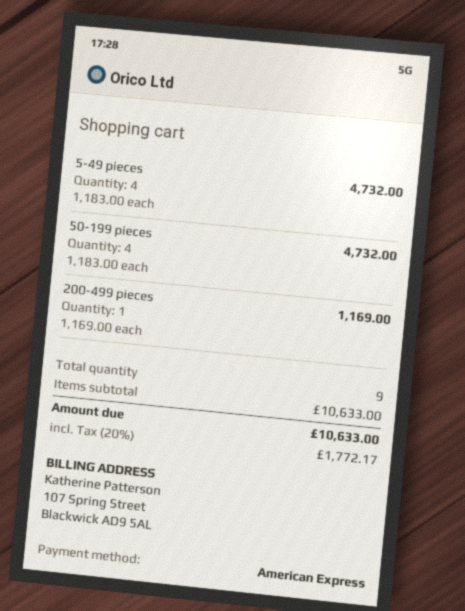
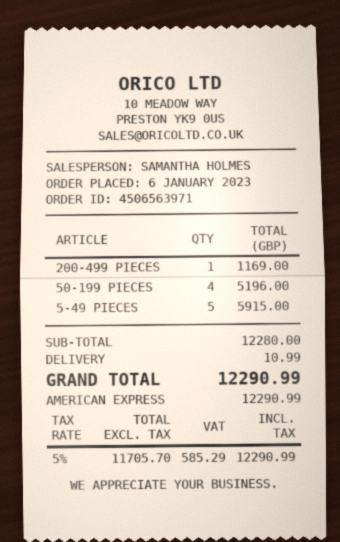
5-49 pieces: 4 for 4732.00 -> 5 for 5915.00
50-199 pieces: 4 for 4732.00 -> 4 for 5196.00
subtotal: 10633.00 -> 12280.00
shipping: none -> 10.99
tax: 20% = 1772.17 -> 5% = 585.29
total: 10633.00 -> 12290.99

